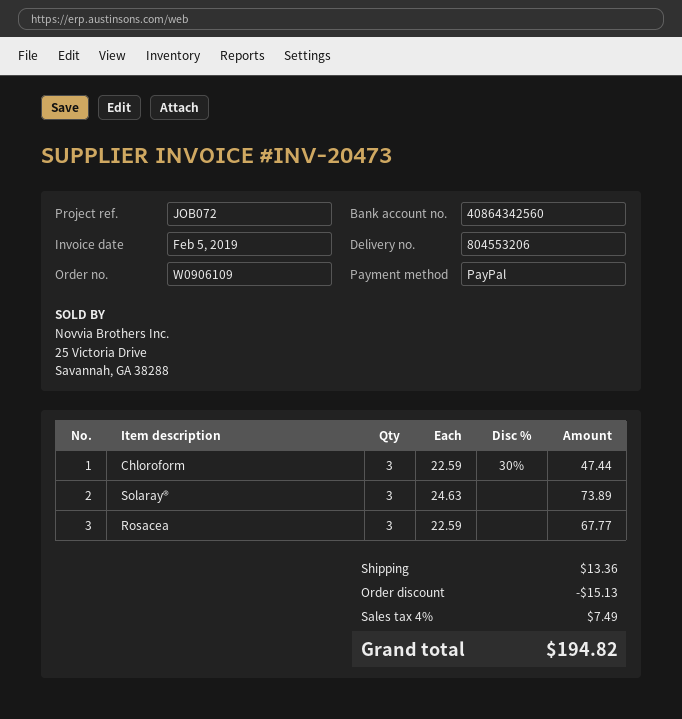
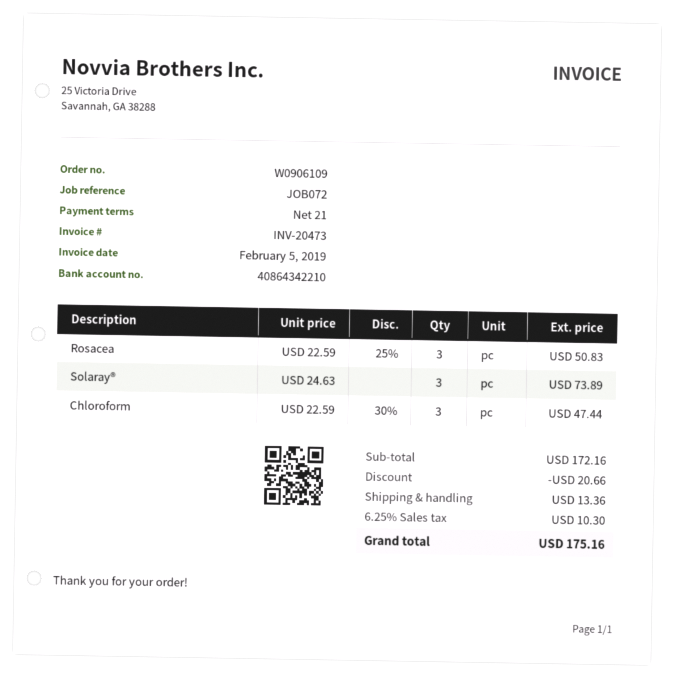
bank account: 40864342560 -> 40864342210
Rosacea: 3 x 22.59 = 67.77 -> 3 x 22.59 - 25% = 50.83
discount: 15.13 -> 20.66
tax: 4% = 7.49 -> 6.25% = 10.30
total: 194.82 -> 175.16

